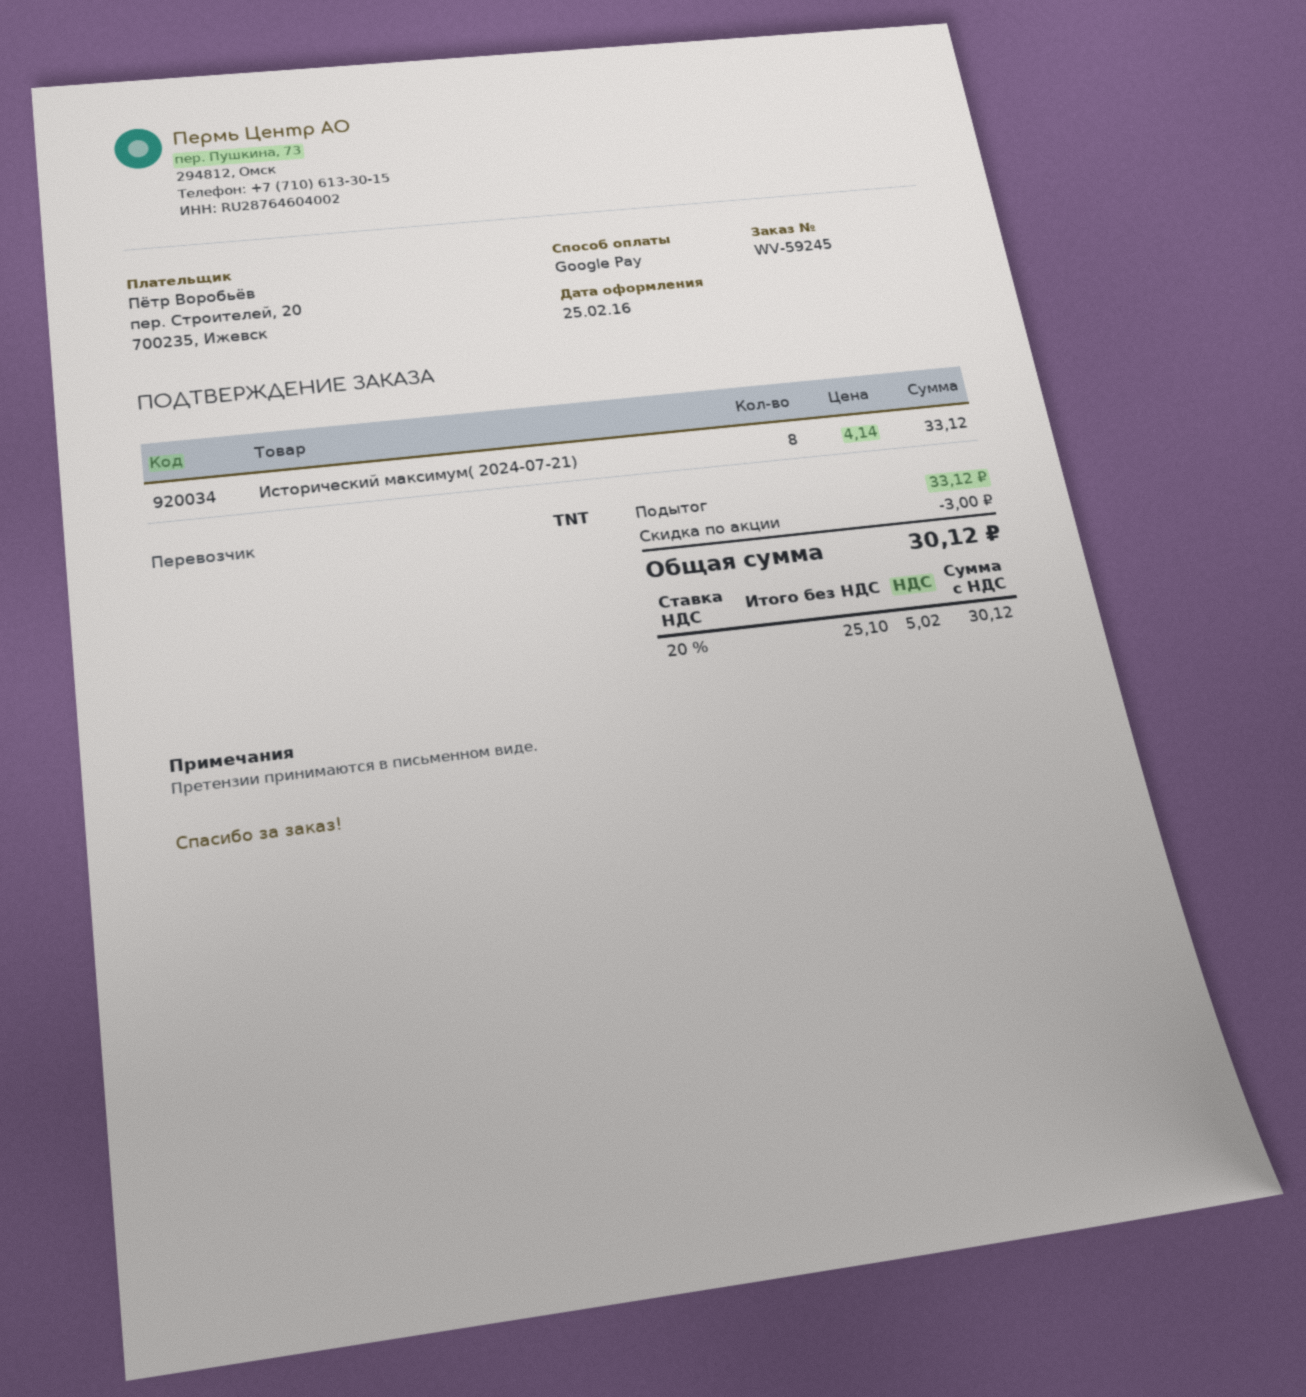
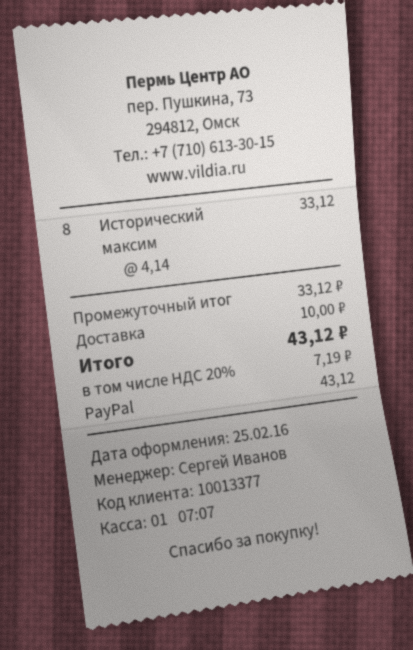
payment method: Google Pay -> PayPal
discount: 3.00 -> none
shipping: none -> 10.00
tax: 20% = 5.02 -> 20% = 7.19
total: 30.12 -> 43.12

